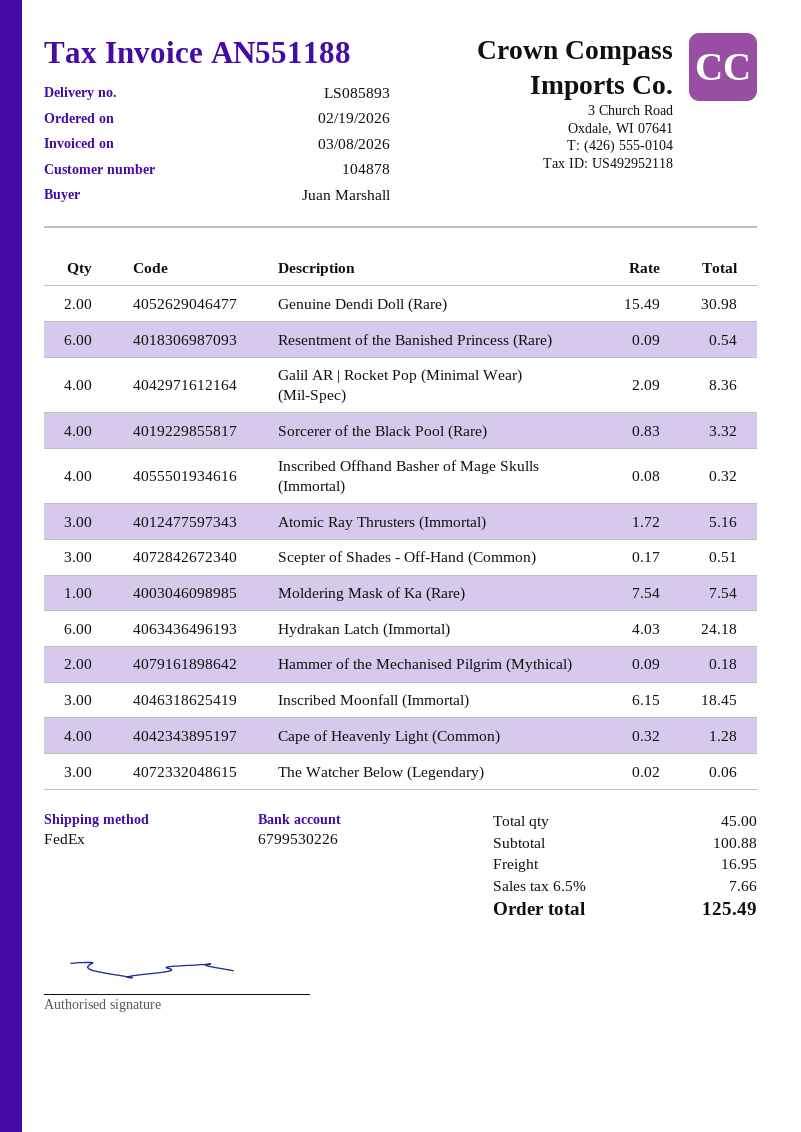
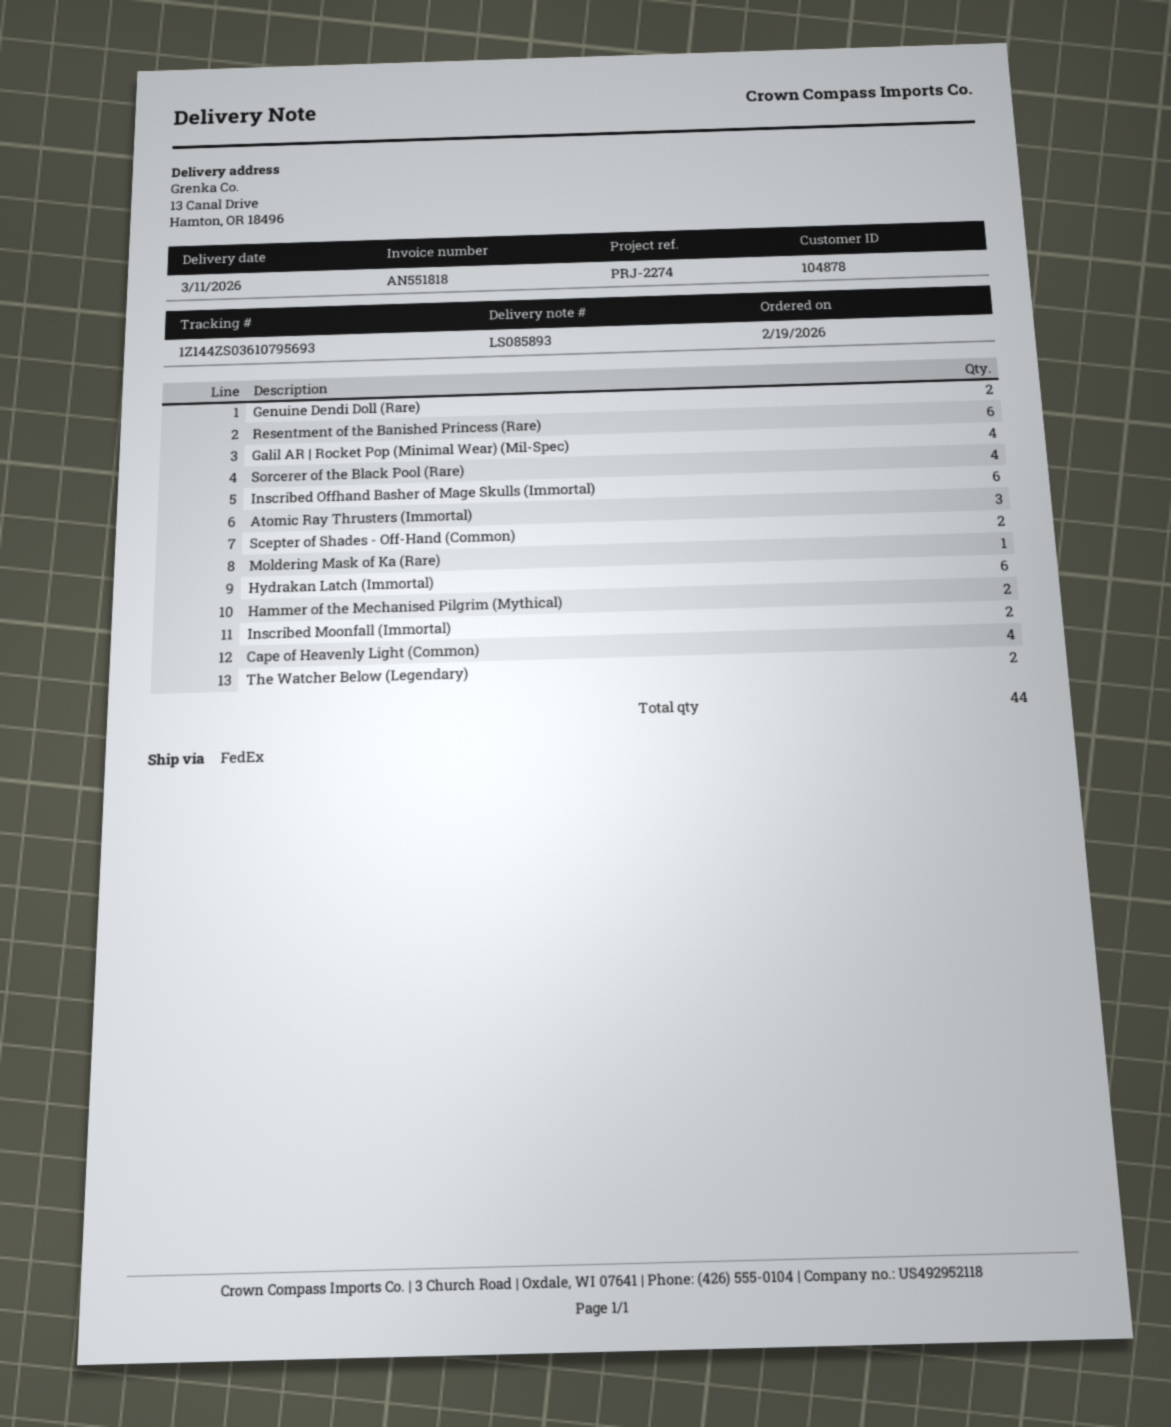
invoice number: AN551188 -> AN551818
Inscribed Offhand Basher of Mage Skulls (Immortal): 4 -> 6
Scepter of Shades - Off-Hand (Common): 3 -> 2
Inscribed Moonfall (Immortal): 3 -> 2
The Watcher Below (Legendary): 3 -> 2
total quantity: 45 -> 44

